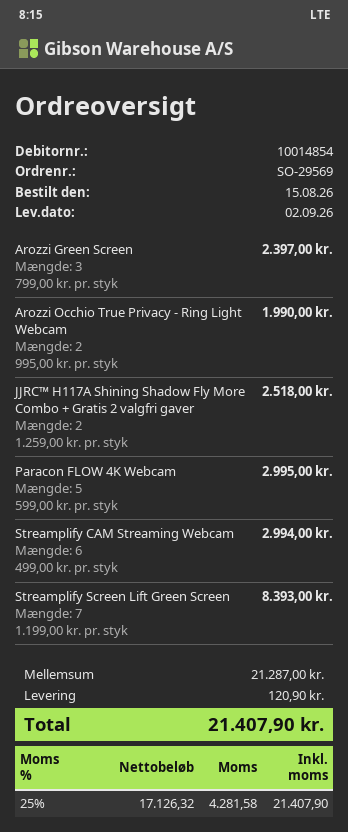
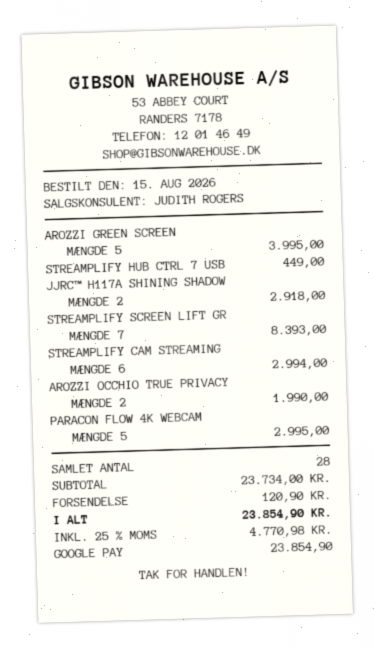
Arozzi Green Screen: 3 for 2397.00 -> 5 for 3995.00
JJRC™ H117A Shining Shadow Fly More Combo + Gratis 2 valgfri gaver: 2 for 2518.00 -> 2 for 2918.00
STREAMPLIFY HUB CTRL 7 USB: none -> 1 for 449.00
subtotal: 21287.00 -> 23734.00
tax: 25% = 4281.58 -> 25% = 4770.98
total: 21407.90 -> 23854.90

